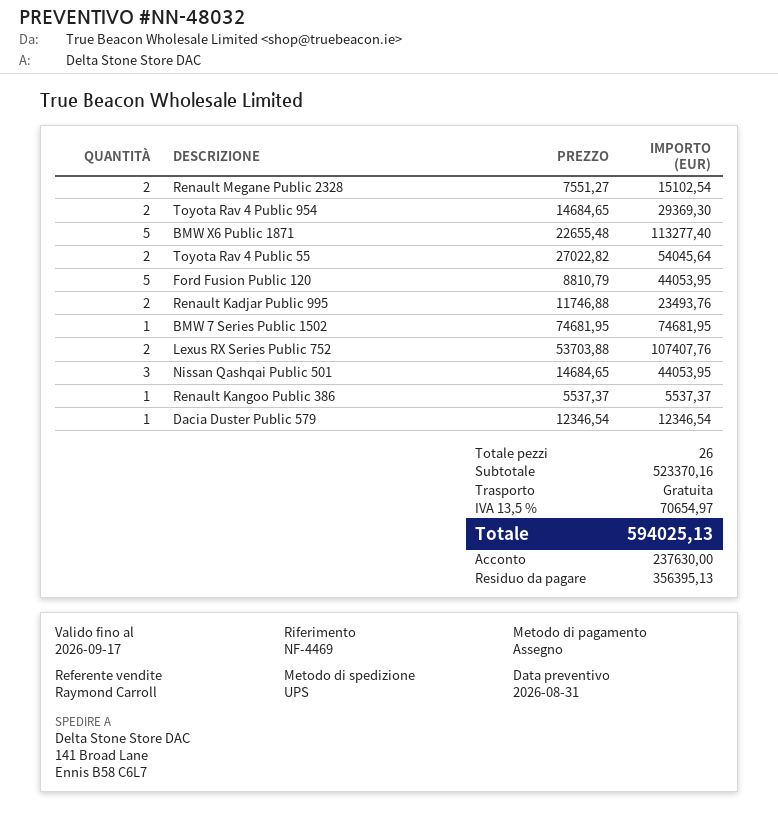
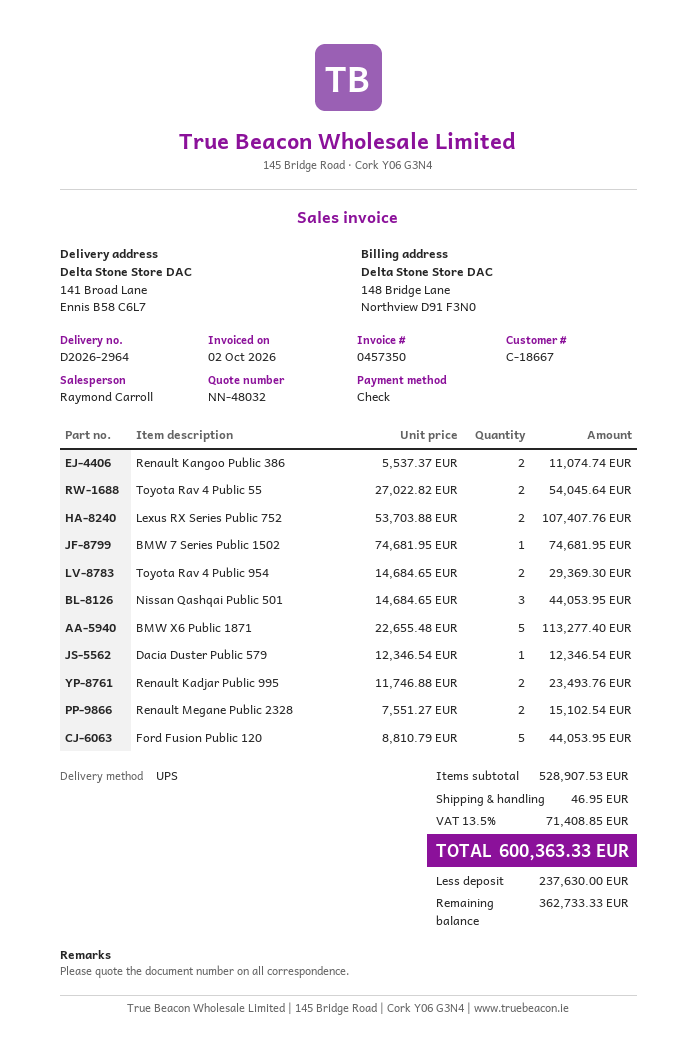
Renault Kangoo Public 386: 1 x 5537.37 = 5537.37 -> 2 x 5537.37 = 11074.74
subtotal: 523370.16 -> 528907.53
shipping: 0.00 -> 46.95
tax: 13.5% = 70654.97 -> 13.5% = 71408.85
total: 594025.13 -> 600363.33
balance: 356395.13 -> 362733.33

